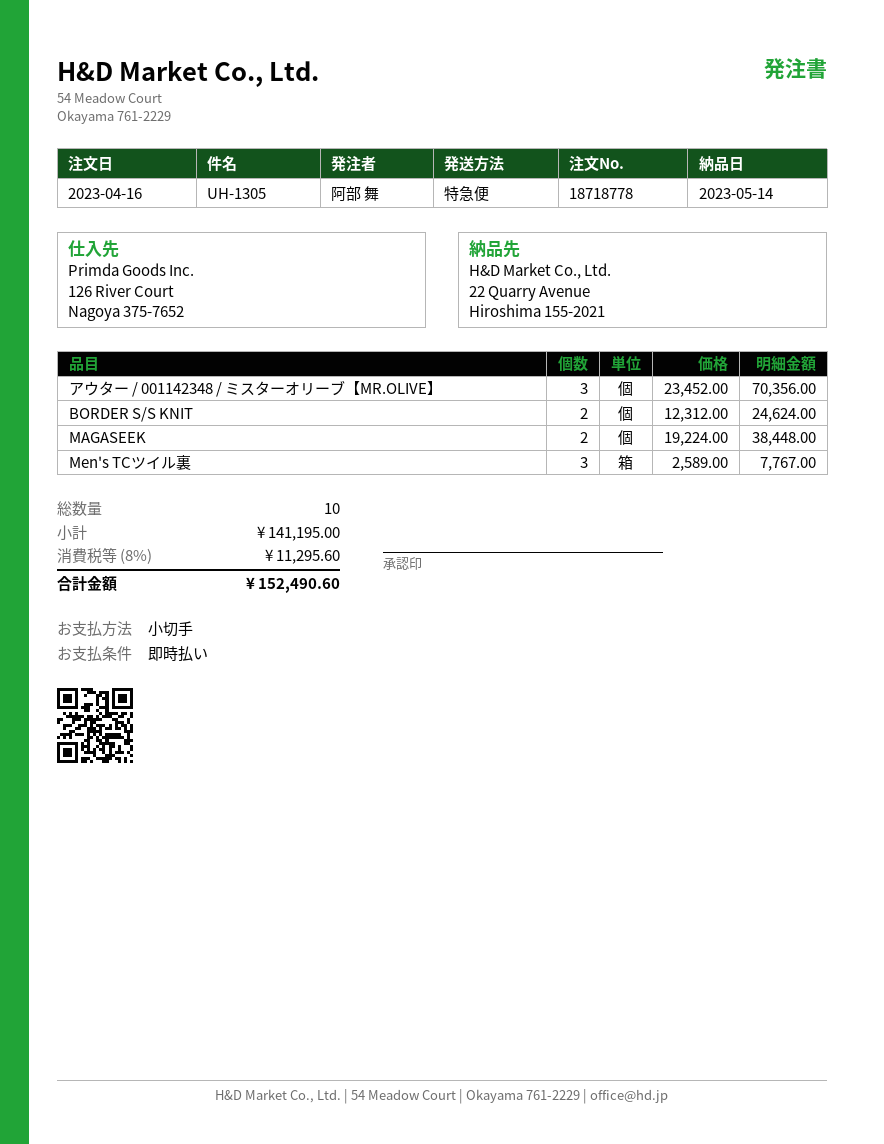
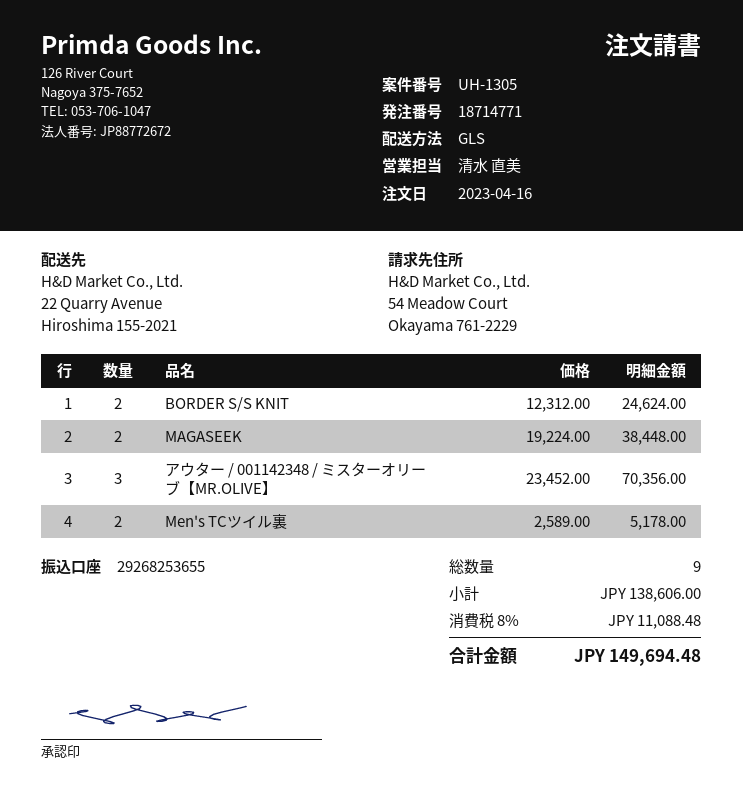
order number: 18718778 -> 18714771
shipping method: express -> GLS
Men's TCツイル裏: 3 x 2589.00 = 7767.00 -> 2 x 2589.00 = 5178.00
total quantity: 10 -> 9
subtotal: 141195.00 -> 138606.00
tax: 8% = 11295.60 -> 8% = 11088.48
total: 152490.60 -> 149694.48

